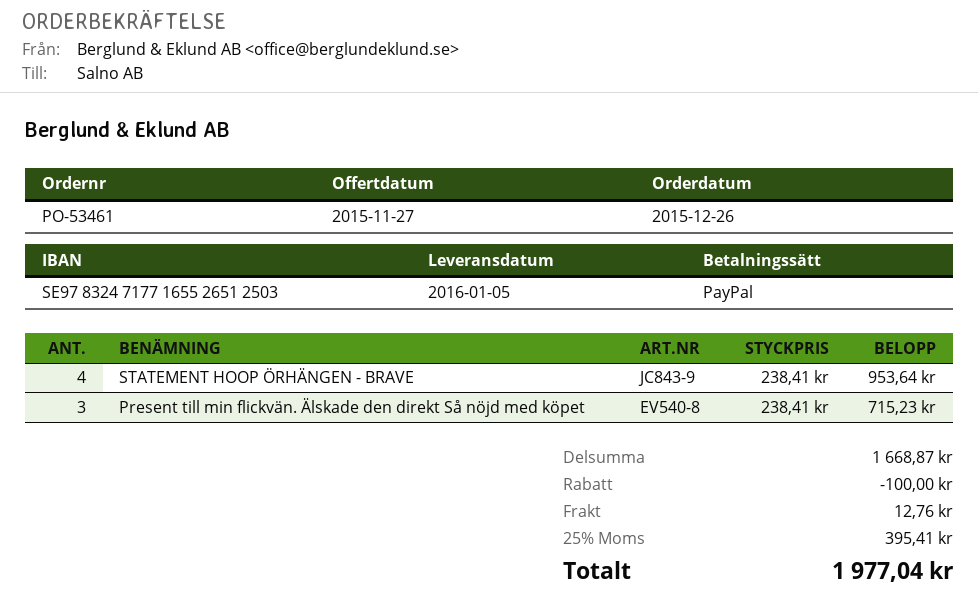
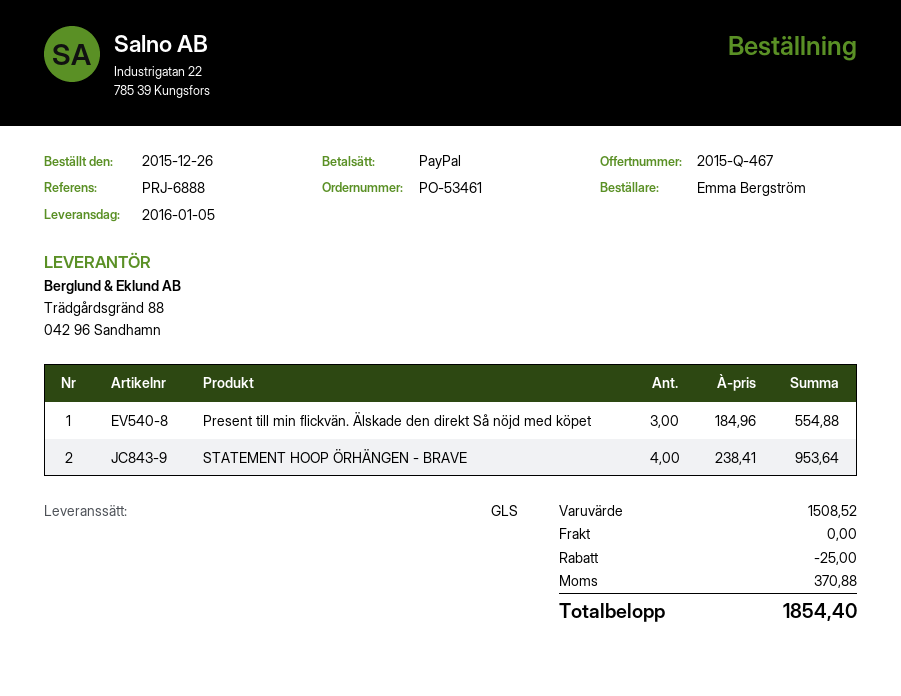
Present till min flickvän. Älskade den direkt Så nöjd med köpet: 3 x 238.41 = 715.23 -> 3 x 184.96 = 554.88
subtotal: 1668.87 -> 1508.52
discount: 100.00 -> 25.00
shipping: 12.76 -> 0.00
tax: 395.41 -> 370.88
total: 1977.04 -> 1854.40

